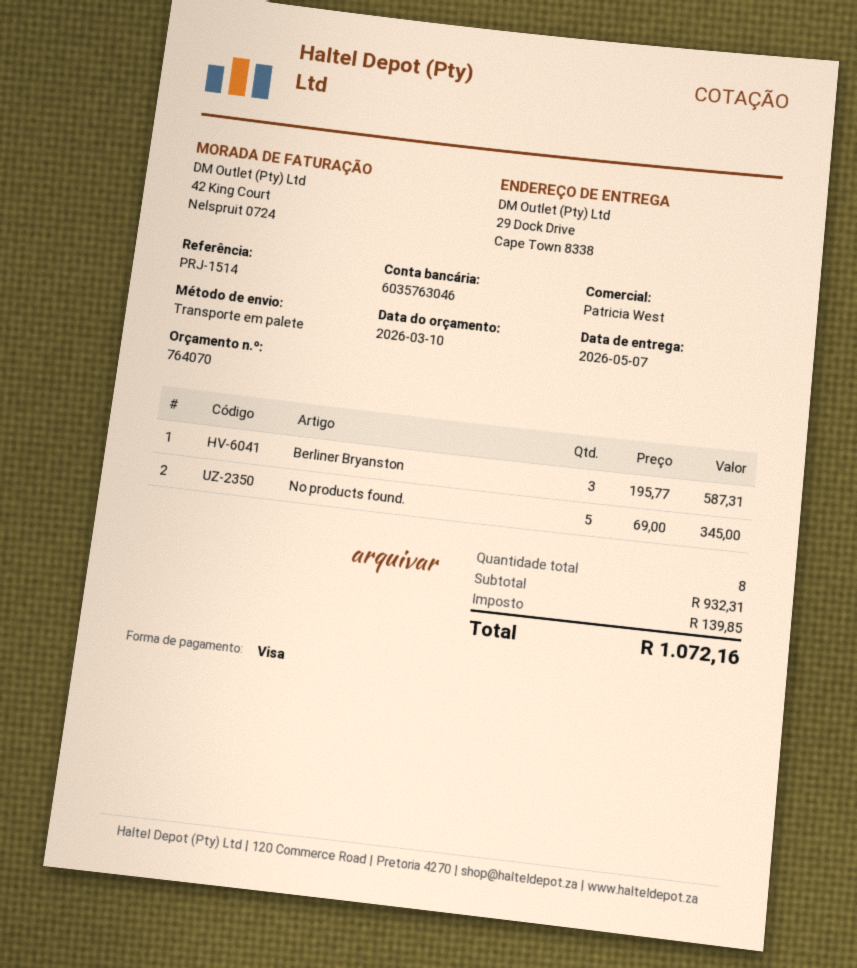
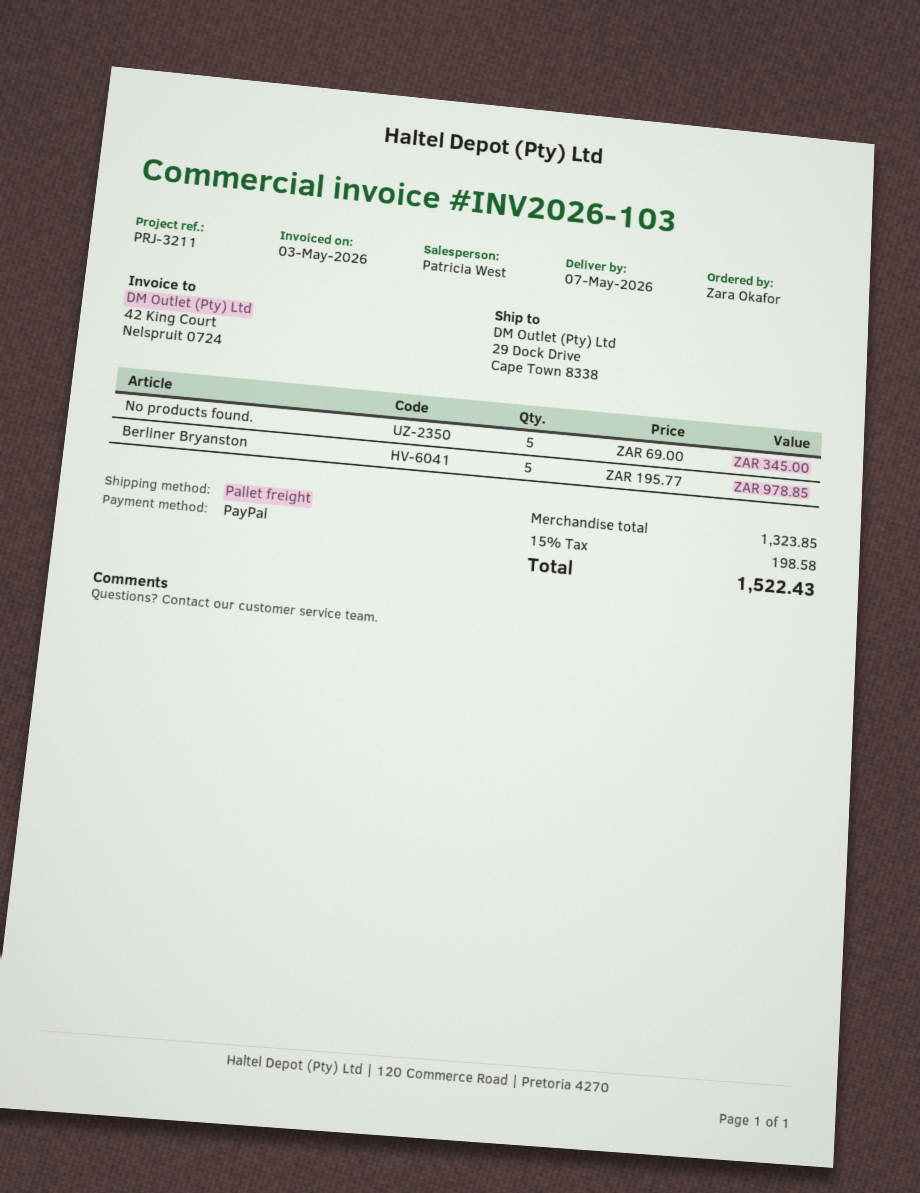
reference: PRJ-1514 -> PRJ-3211
payment method: Visa -> PayPal
Berliner Bryanston: 3 x 195.77 = 587.31 -> 5 x 195.77 = 978.85
subtotal: 932.31 -> 1323.85
tax: 139.85 -> 198.58
total: 1072.16 -> 1522.43

